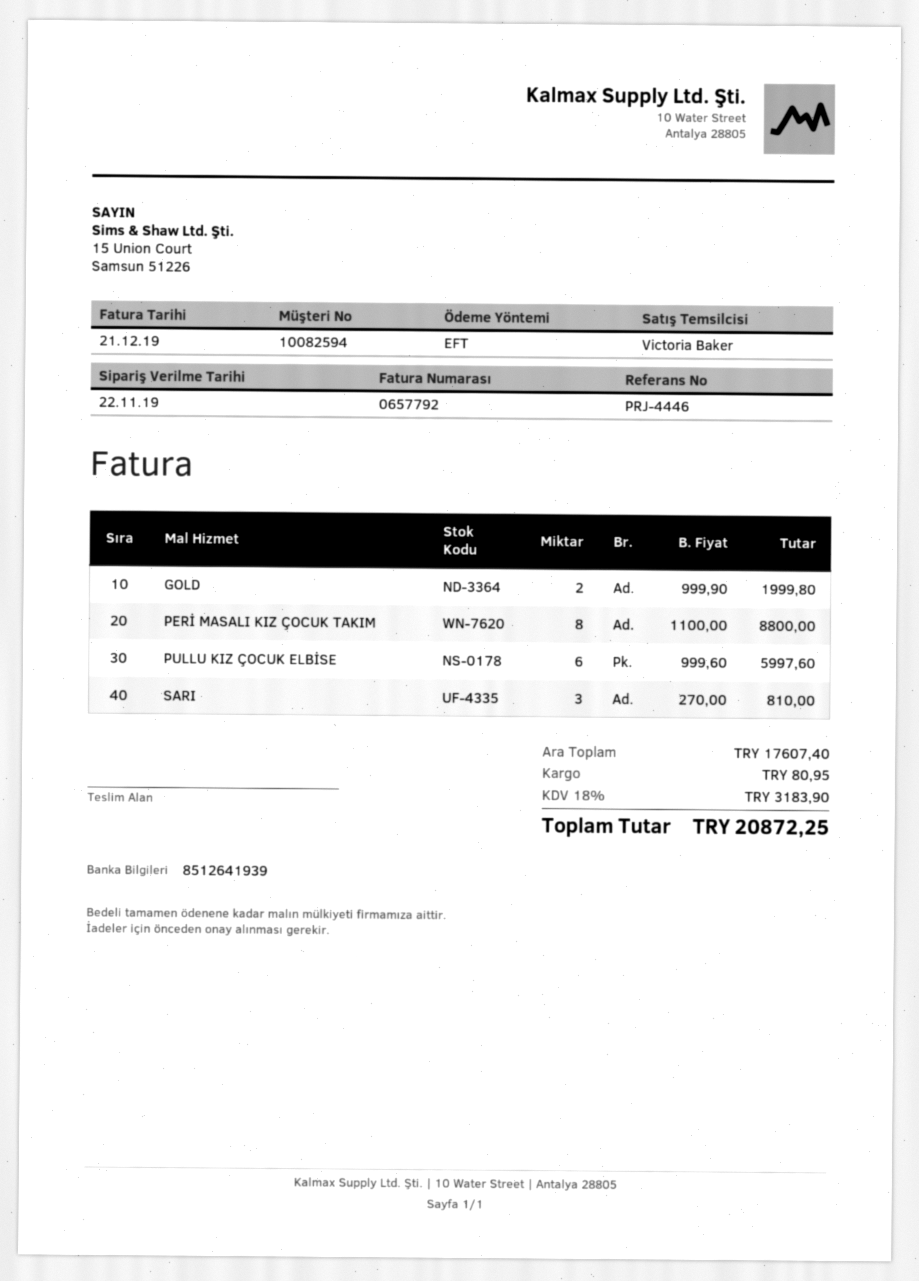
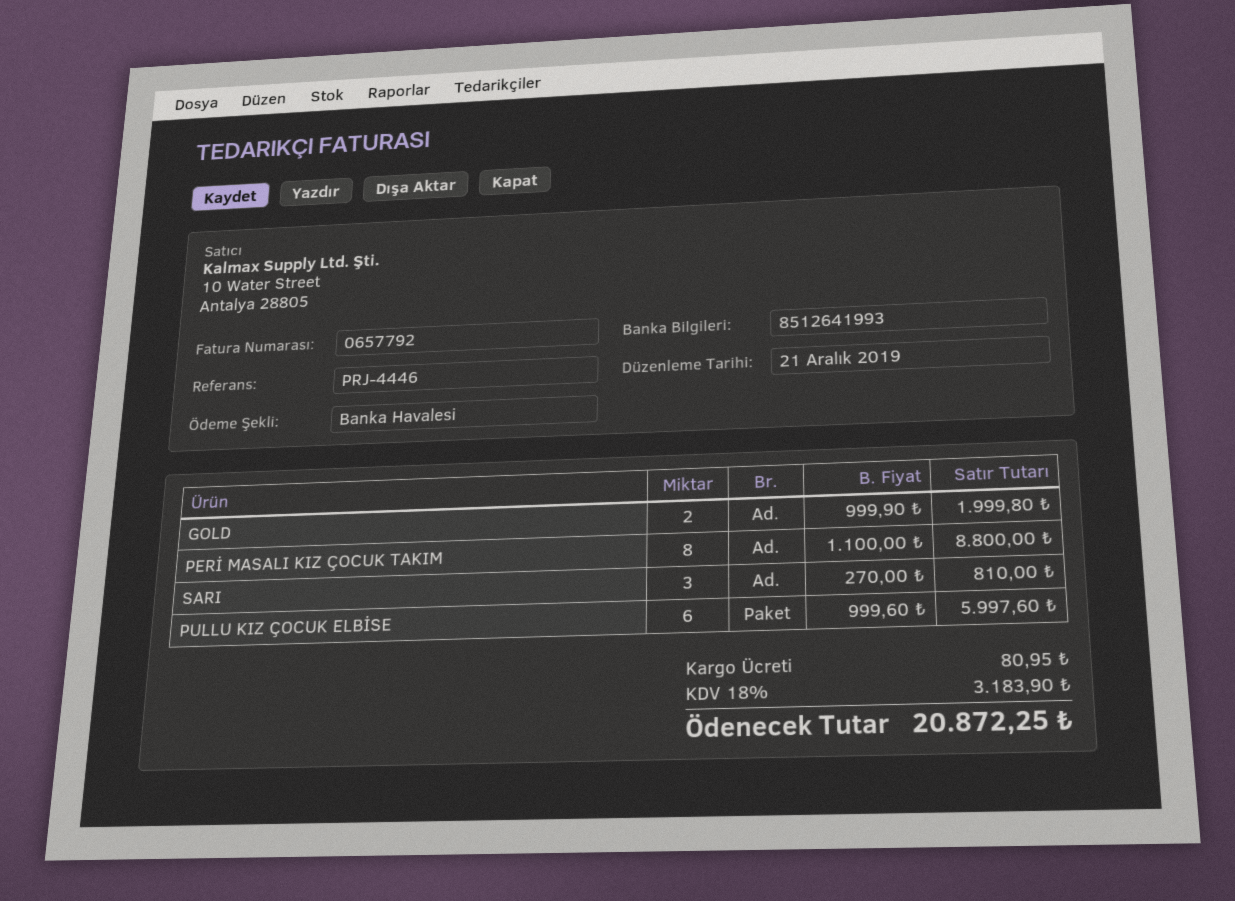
bank account: 8512641939 -> 8512641993

